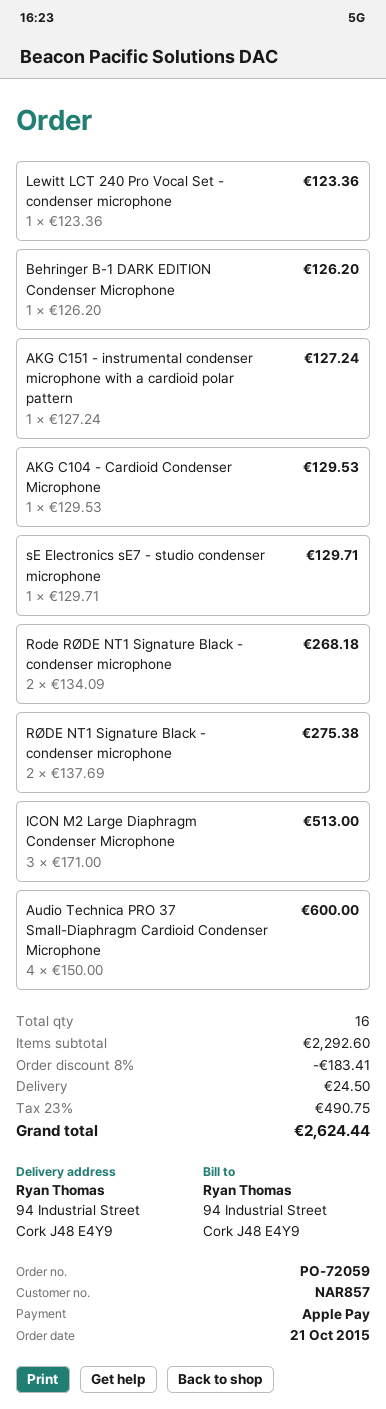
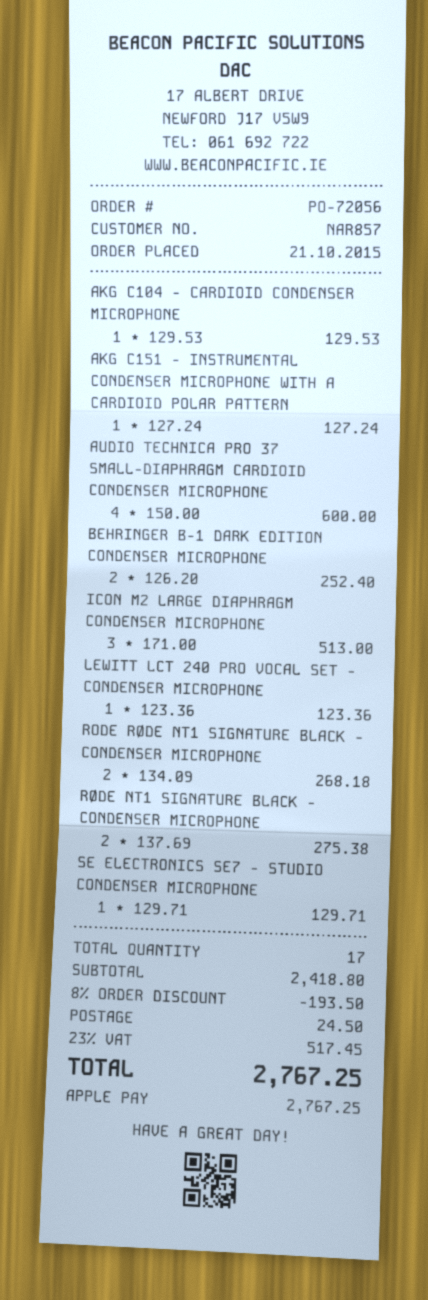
order number: PO-72059 -> PO-72056
Behringer B-1 DARK EDITION Condenser Microphone: 1 x 126.20 = 126.20 -> 2 x 126.20 = 252.40
total quantity: 16 -> 17
subtotal: 2292.60 -> 2418.80
discount: 8% = 183.41 -> 8% = 193.50
tax: 23% = 490.75 -> 23% = 517.45
total: 2624.44 -> 2767.25

